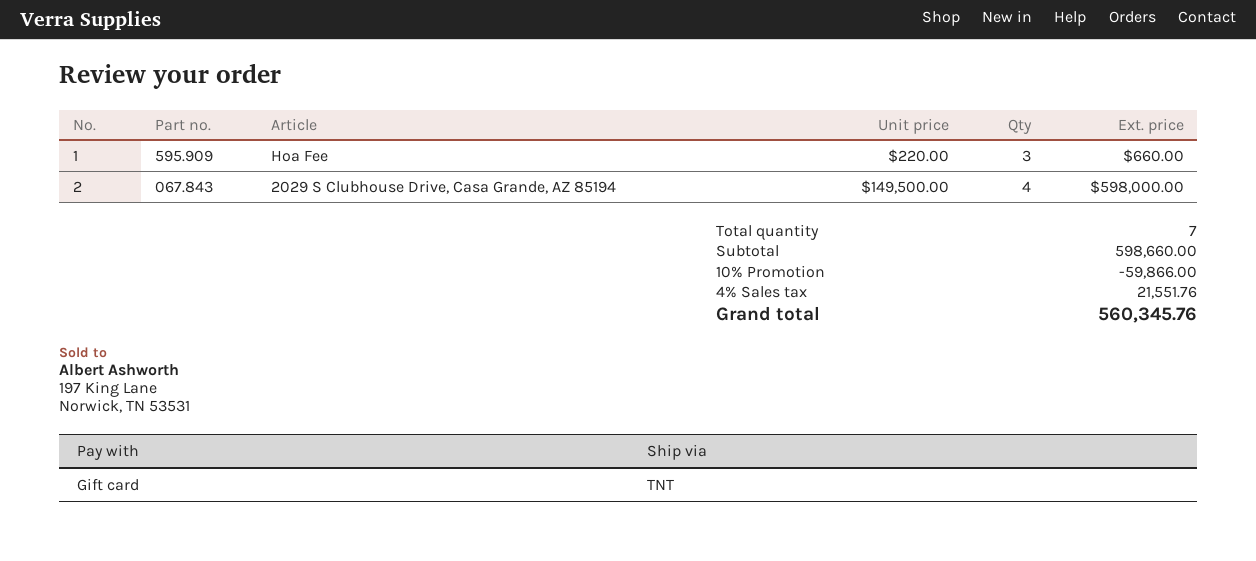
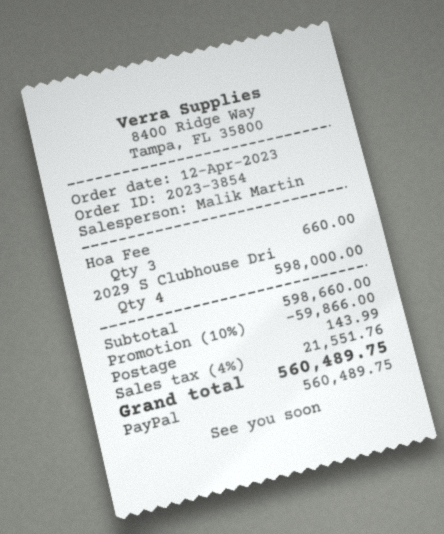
payment method: gift card -> PayPal
shipping: none -> 143.99
total: 560345.76 -> 560489.75

